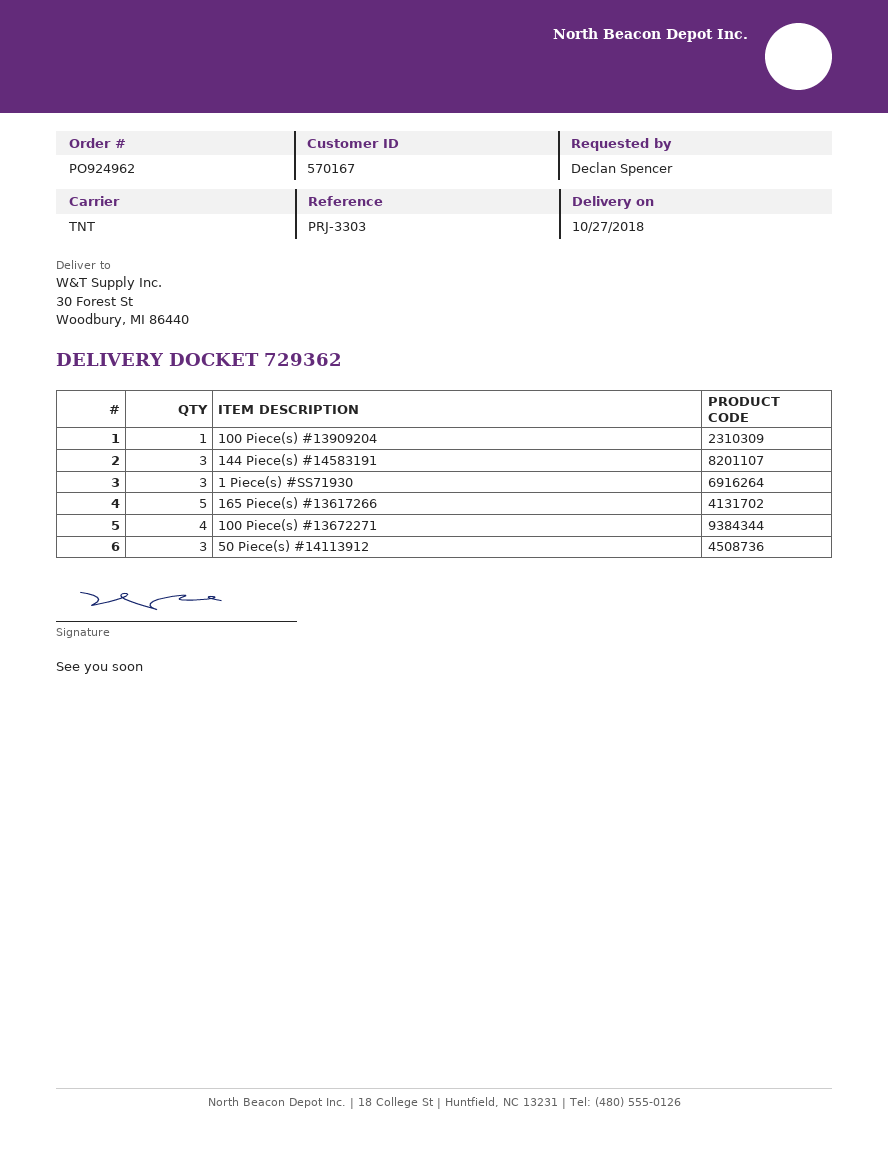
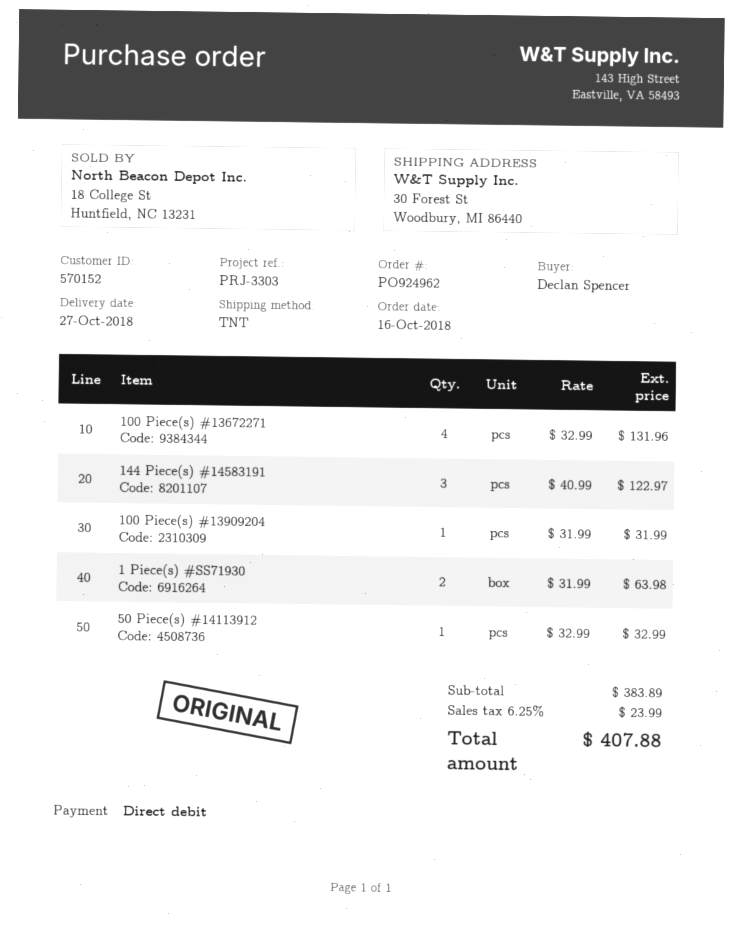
customer number: 570167 -> 570152
1 Piece(s) #SS71930: 3 -> 2
165 Piece(s) #13617266: 5 -> none
50 Piece(s) #14113912: 3 -> 1

